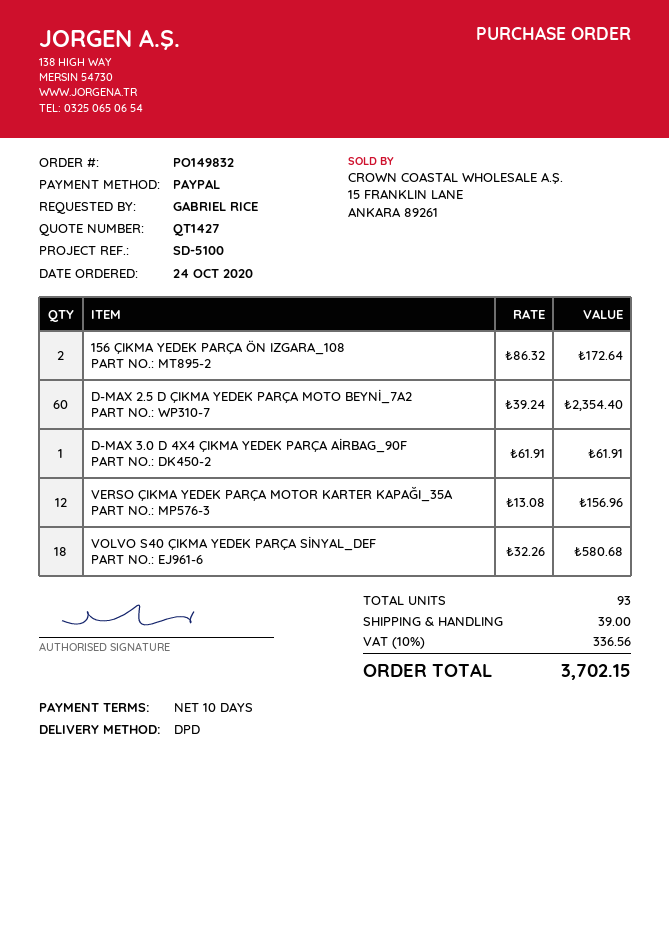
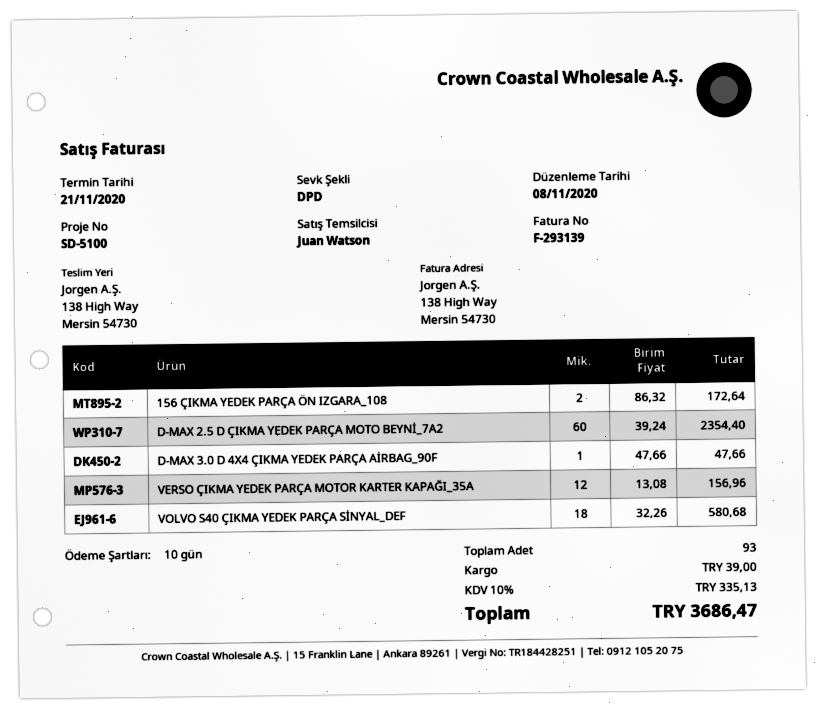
D-MAX 3.0 D 4X4 ÇIKMA YEDEK PARÇA AİRBAG_90F: 1 x 61.91 = 61.91 -> 1 x 47.66 = 47.66
tax: 10% = 336.56 -> 10% = 335.13
total: 3702.15 -> 3686.47

